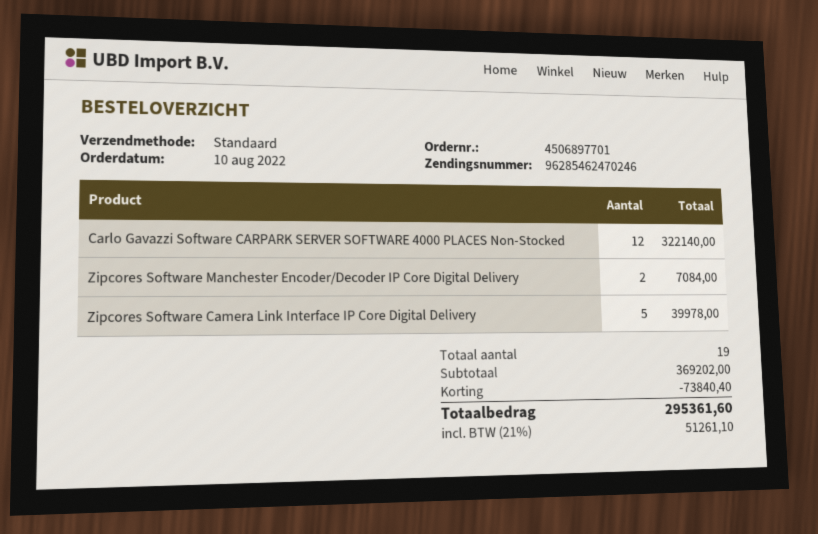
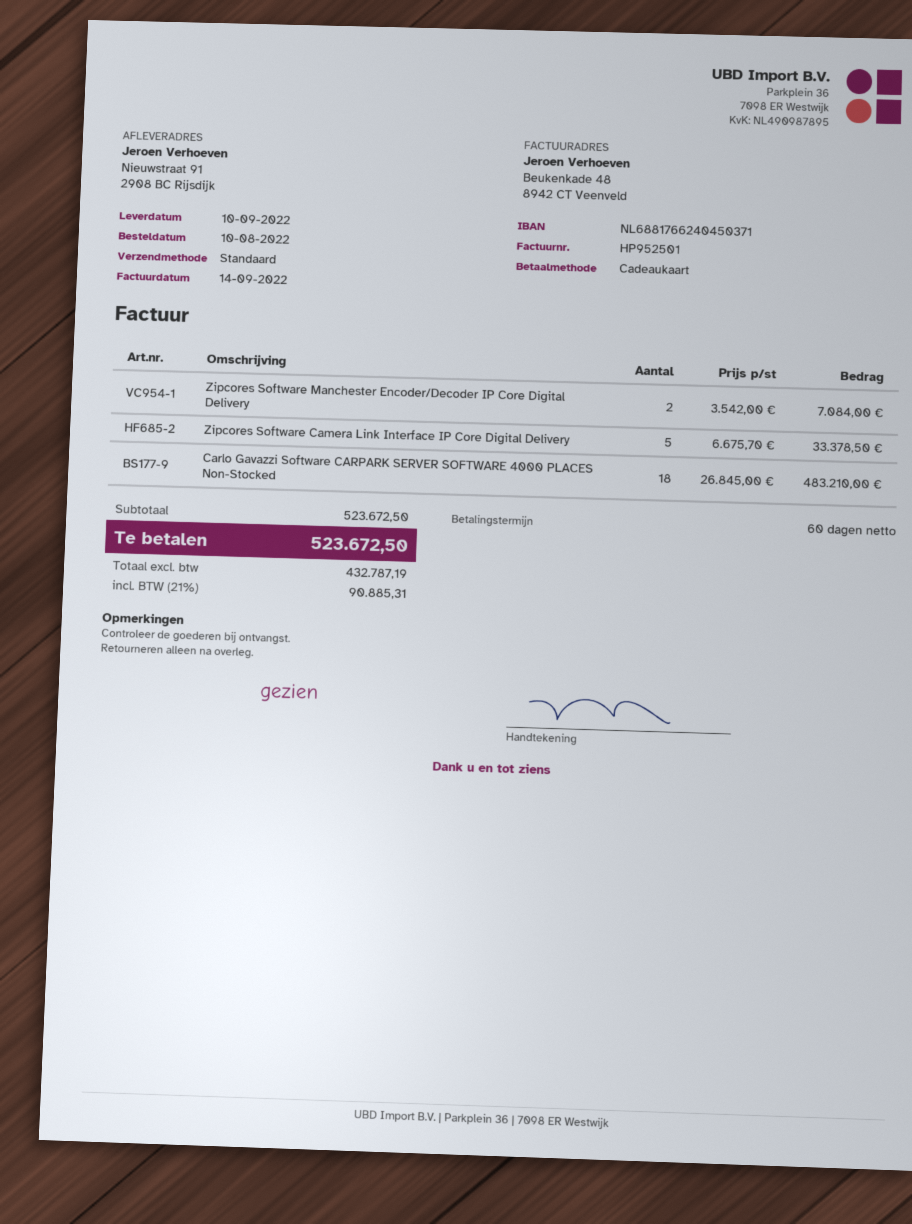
Carlo Gavazzi Software CARPARK SERVER SOFTWARE 4000 PLACES Non-Stocked: 12 for 322140.00 -> 18 for 483210.00
Zipcores Software Camera Link Interface IP Core Digital Delivery: 5 for 39978.00 -> 5 for 33378.50
subtotal: 369202.00 -> 523672.50
discount: 73840.40 -> none
tax: 21% = 51261.10 -> 21% = 90885.31
total: 295361.60 -> 523672.50

